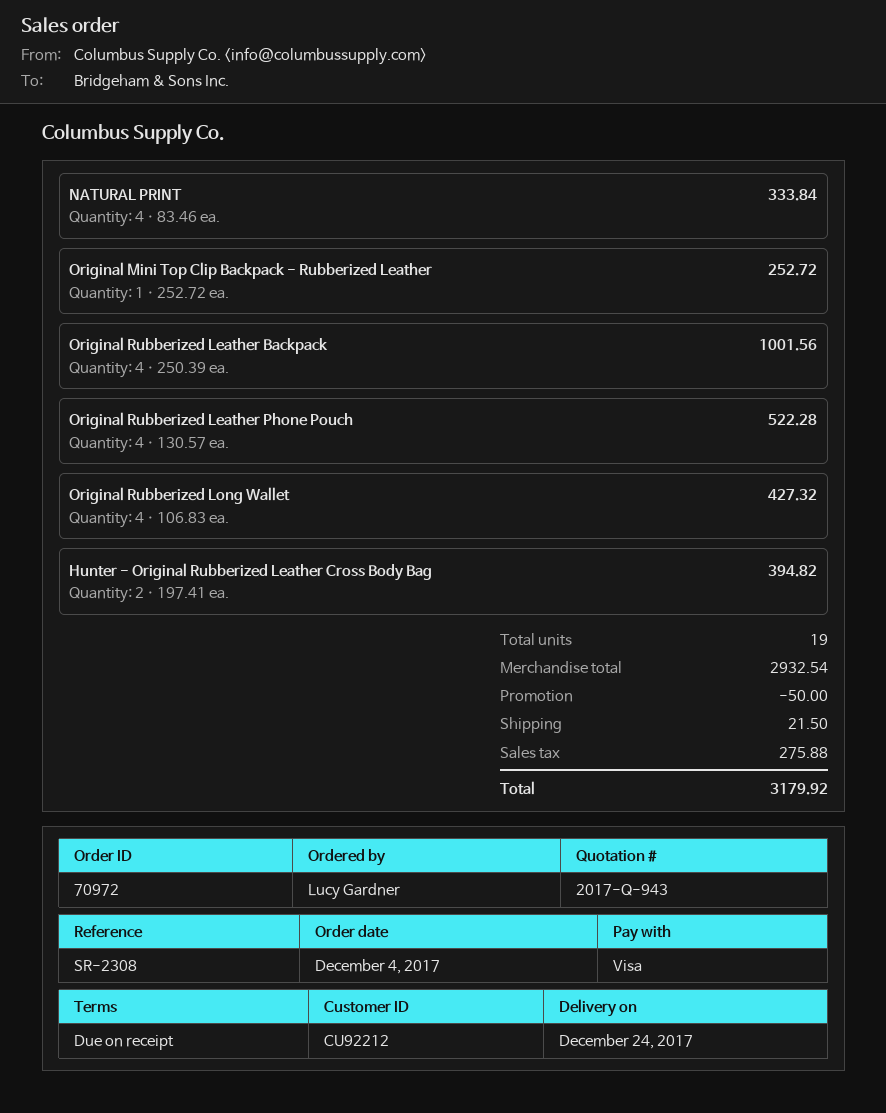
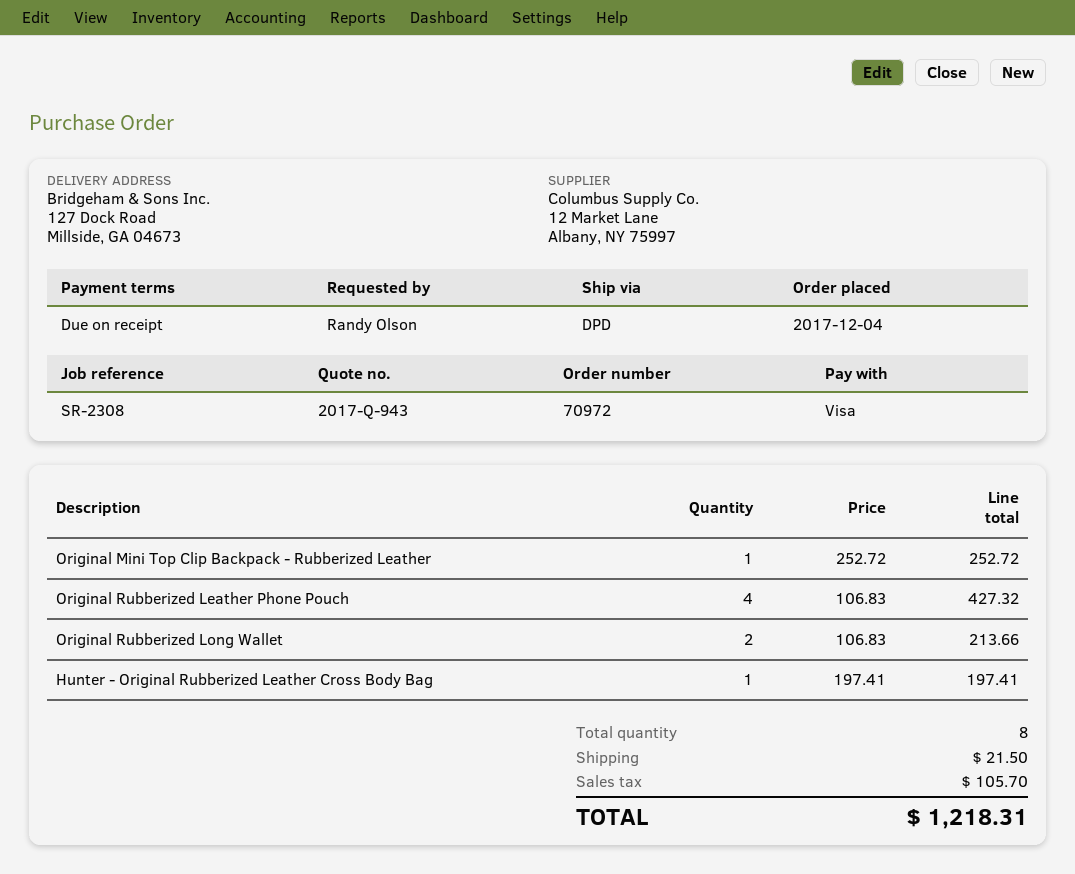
ordered by: Lucy Gardner -> Randy Olson
NATURAL PRINT: 4 x 83.46 = 333.84 -> none
Original Rubberized Leather Backpack: 4 x 250.39 = 1001.56 -> none
Original Rubberized Leather Phone Pouch: 4 x 130.57 = 522.28 -> 4 x 106.83 = 427.32
Original Rubberized Long Wallet: 4 x 106.83 = 427.32 -> 2 x 106.83 = 213.66
Hunter - Original Rubberized Leather Cross Body Bag: 2 x 197.41 = 394.82 -> 1 x 197.41 = 197.41
total quantity: 19 -> 8
discount: 50.00 -> none
tax: 275.88 -> 105.70
total: 3179.92 -> 1218.31

